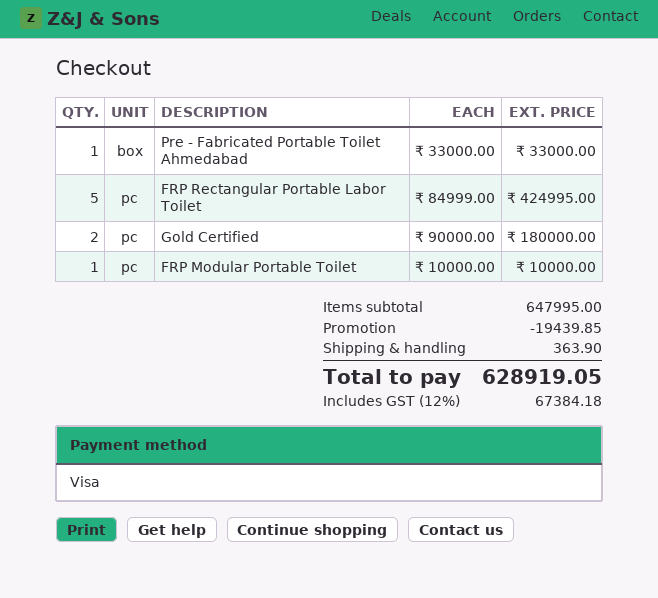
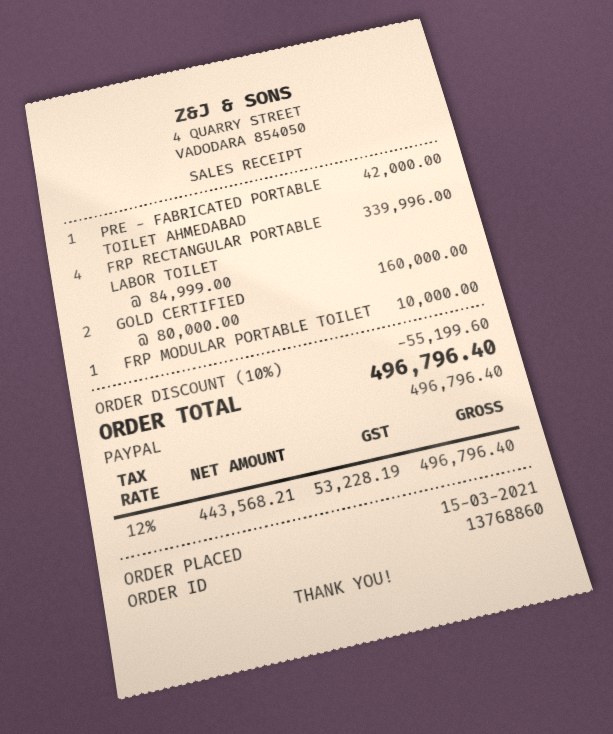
payment method: Visa -> PayPal
Pre - Fabricated Portable Toilet Ahmedabad: 1 x 33000.00 = 33000.00 -> 1 x 42000.00 = 42000.00
FRP Rectangular Portable Labor Toilet: 5 x 84999.00 = 424995.00 -> 4 x 84999.00 = 339996.00
Gold Certified: 2 x 90000.00 = 180000.00 -> 2 x 80000.00 = 160000.00
discount: 19439.85 -> 55199.60
shipping: 363.90 -> none
tax: 12% = 67384.18 -> 12% = 53228.19
total: 628919.05 -> 496796.40

